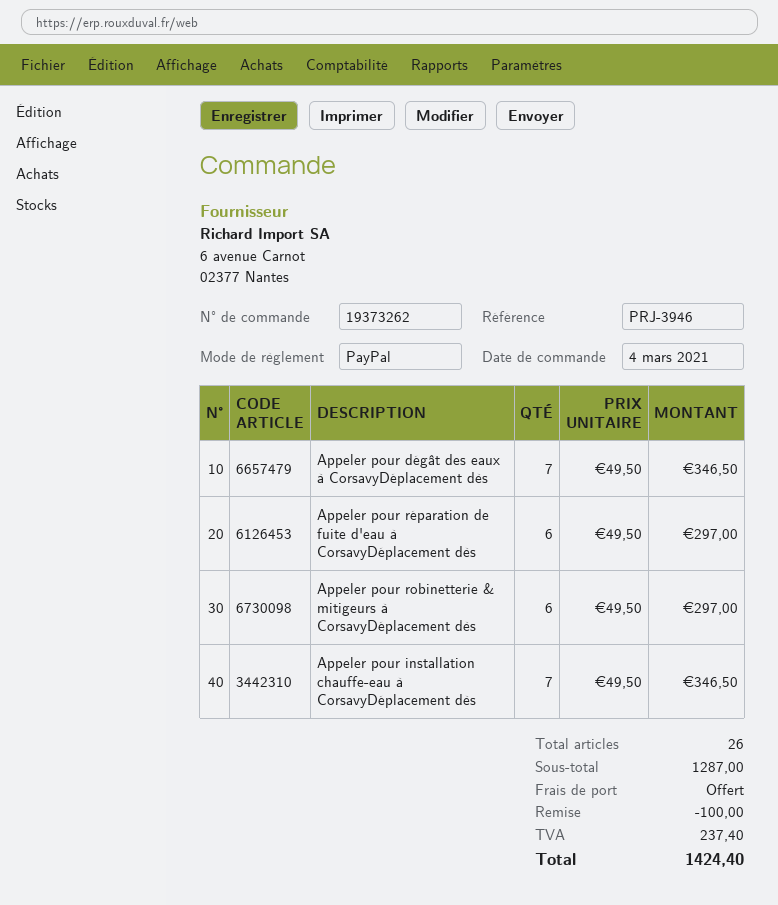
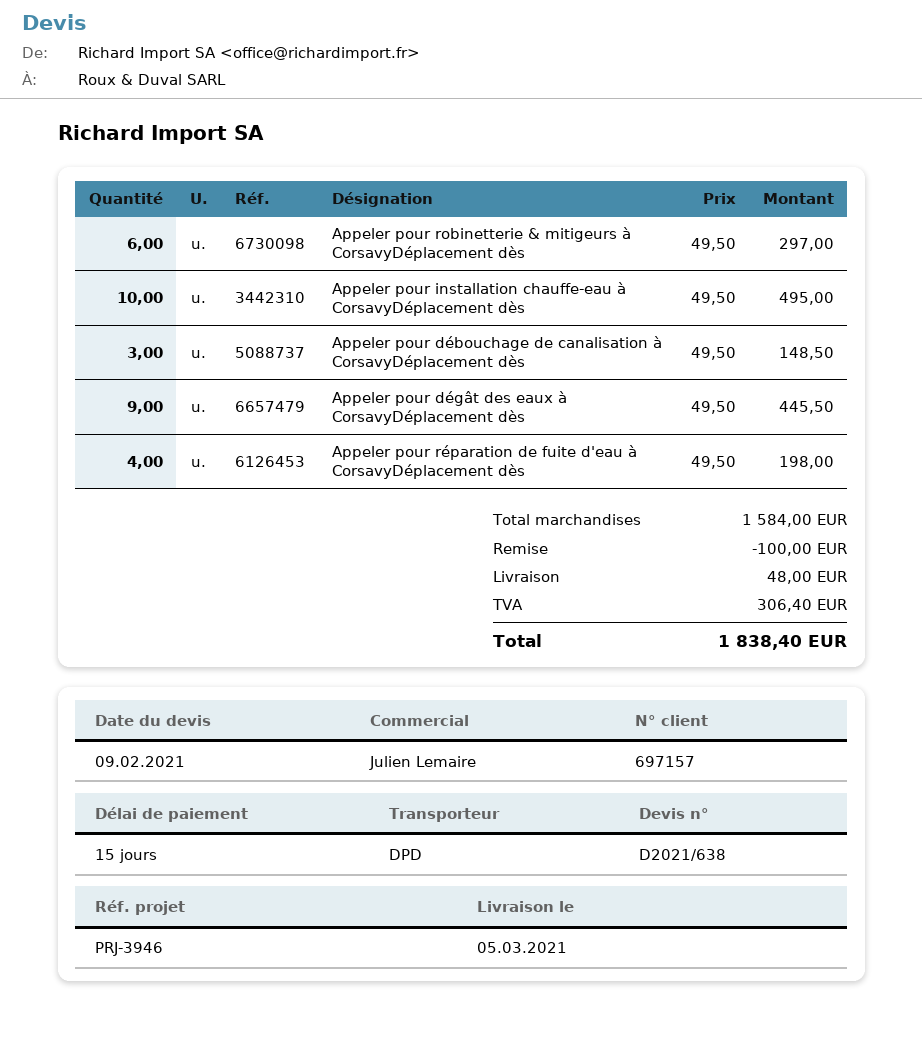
Appeler pour dégât des eaux à CorsavyDéplacement dès: 7 x 49.50 = 346.50 -> 9 x 49.50 = 445.50
Appeler pour réparation de fuite d'eau à CorsavyDéplacement dès: 6 x 49.50 = 297.00 -> 4 x 49.50 = 198.00
Appeler pour installation chauffe-eau à CorsavyDéplacement dès: 7 x 49.50 = 346.50 -> 10 x 49.50 = 495.00
Appeler pour débouchage de canalisation à CorsavyDéplacement dès: none -> 3 x 49.50 = 148.50
subtotal: 1287.00 -> 1584.00
shipping: 0.00 -> 48.00
tax: 237.40 -> 306.40
total: 1424.40 -> 1838.40

